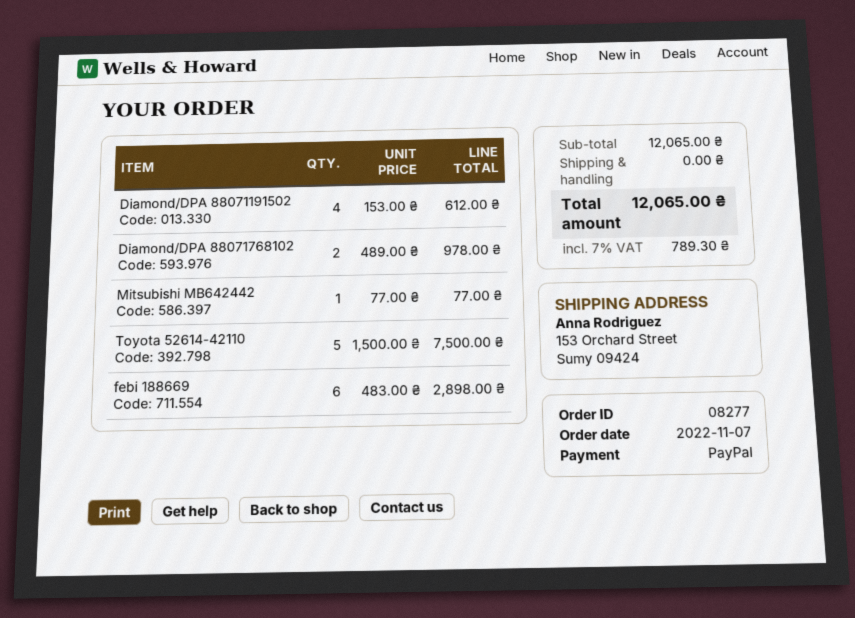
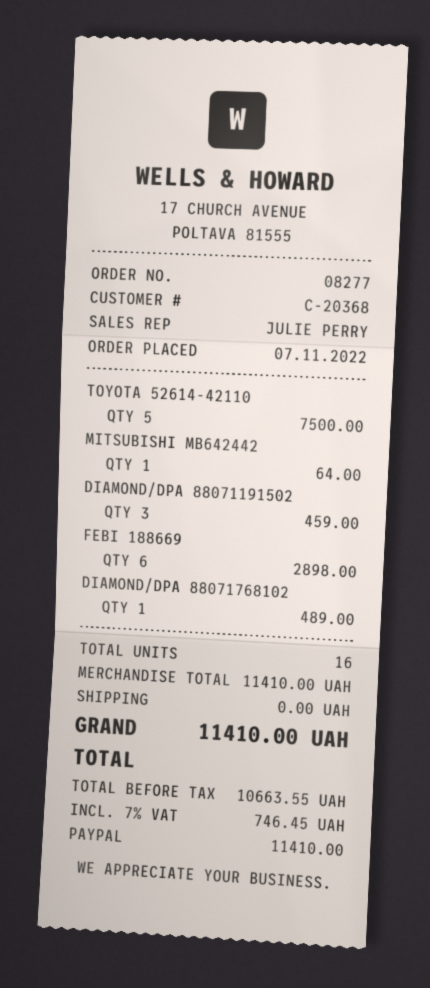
Diamond/DPA 88071191502: 4 for 612.00 -> 3 for 459.00
Diamond/DPA 88071768102: 2 for 978.00 -> 1 for 489.00
Mitsubishi MB642442: 1 for 77.00 -> 1 for 64.00
subtotal: 12065.00 -> 11410.00
tax: 7% = 789.30 -> 7% = 746.45
total: 12065.00 -> 11410.00

